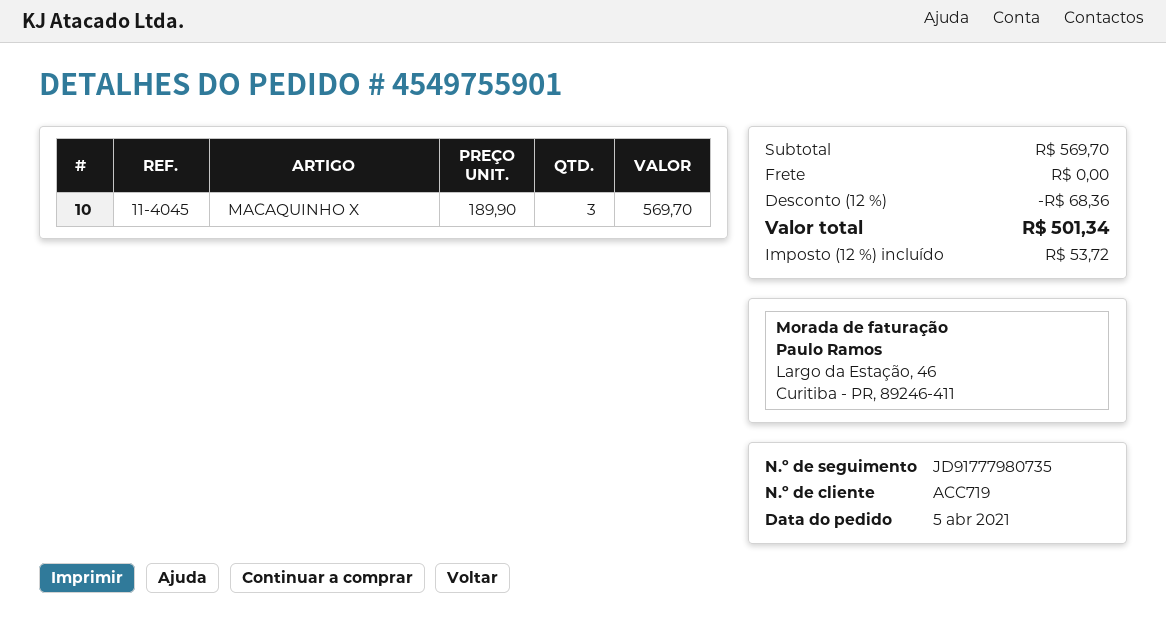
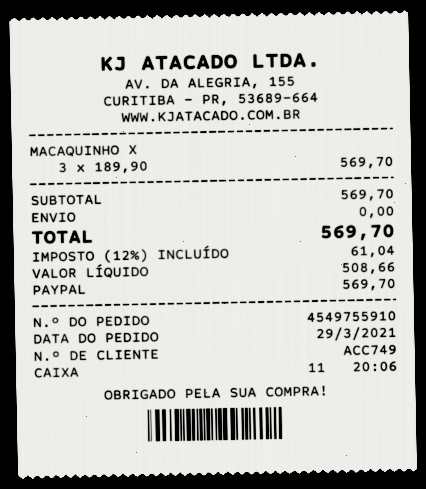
order number: 4549755901 -> 4549755910
order date: 2021-04-05 -> 2021-03-29
customer number: ACC719 -> ACC749
discount: 12% = 68.36 -> none
tax: 12% = 53.72 -> 12% = 61.04
total: 501.34 -> 569.70

